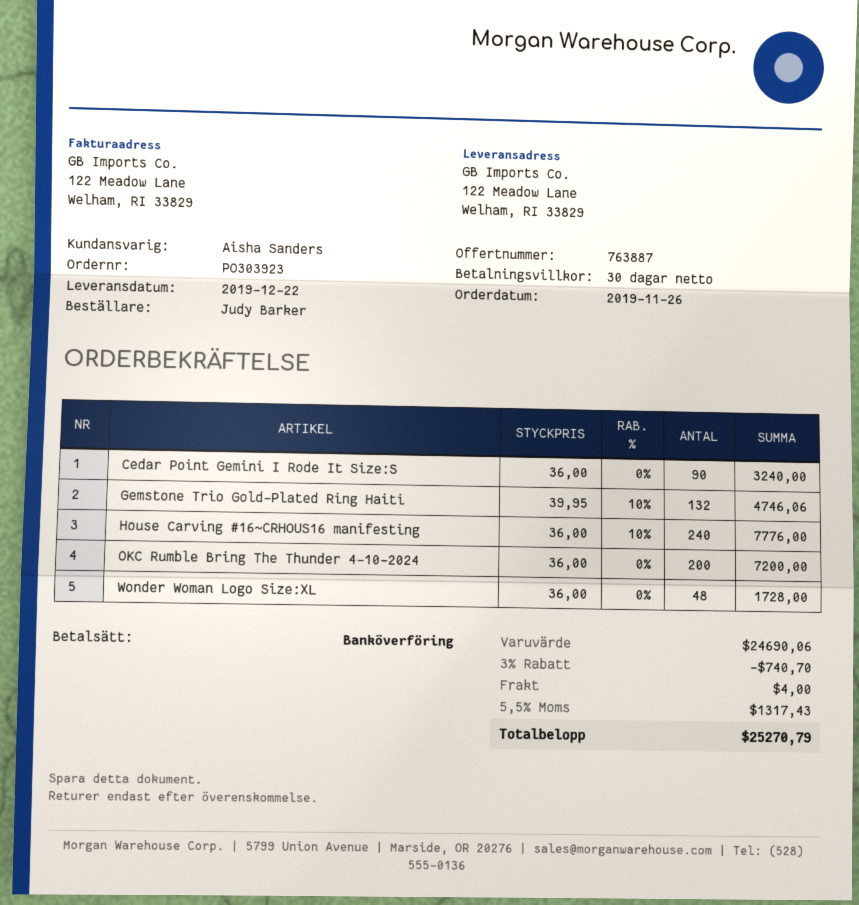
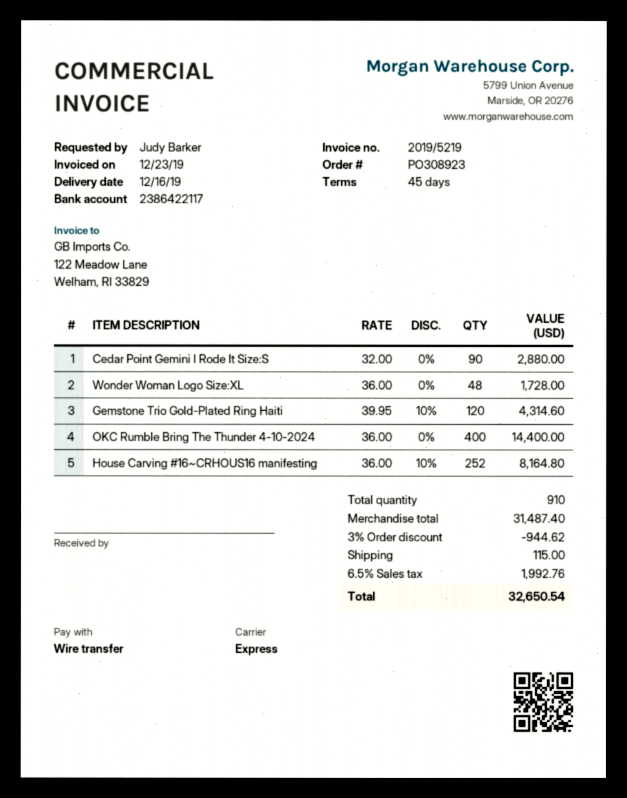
order number: PO303923 -> PO308923
delivery date: 2019-12-22 -> 2019-12-16
payment terms: 30 days -> 45 days
Cedar Point Gemini I Rode It Size:S: 90 x 36.00 = 3240.00 -> 90 x 32.00 = 2880.00
Gemstone Trio Gold-Plated Ring Haiti: 132 x 39.95 - 10% = 4746.06 -> 120 x 39.95 - 10% = 4314.60
House Carving #16~CRHOUS16 manifesting: 240 x 36.00 - 10% = 7776.00 -> 252 x 36.00 - 10% = 8164.80
OKC Rumble Bring The Thunder 4-10-2024: 200 x 36.00 = 7200.00 -> 400 x 36.00 = 14400.00
subtotal: 24690.06 -> 31487.40
discount: 3% = 740.70 -> 3% = 944.62
shipping: 4.00 -> 115.00
tax: 5.5% = 1317.43 -> 6.5% = 1992.76
total: 25270.79 -> 32650.54

